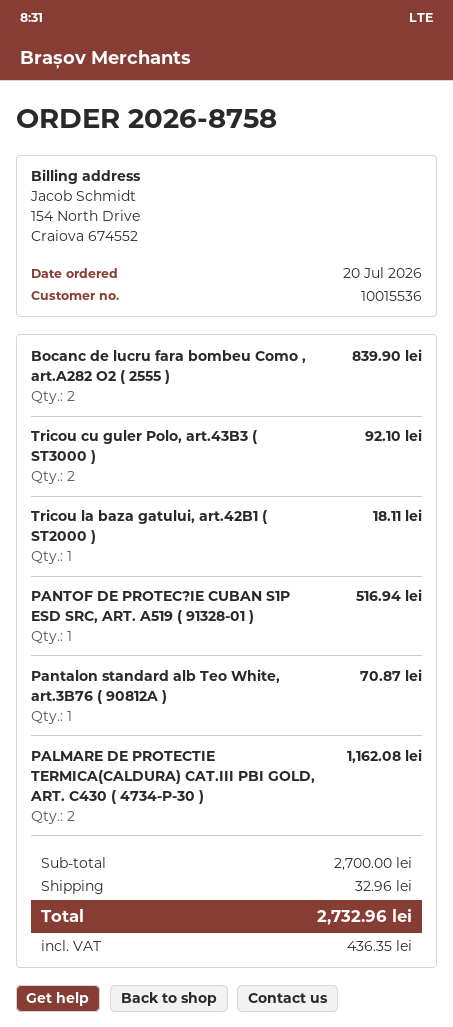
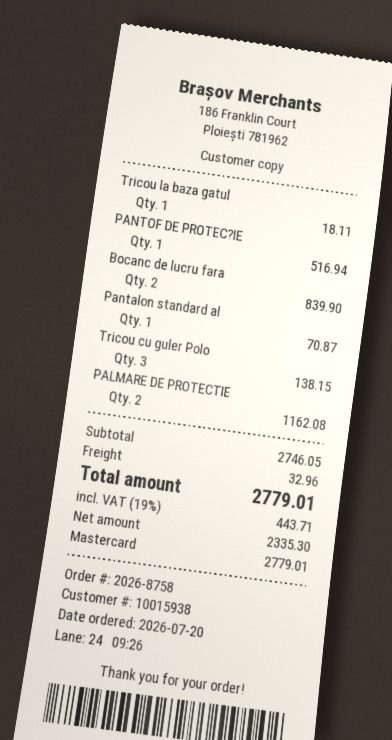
customer number: 10015536 -> 10015938
Tricou cu guler Polo, art.43B3 ( ST3000 ): 2 for 92.10 -> 3 for 138.15
subtotal: 2700.00 -> 2746.05
tax: 436.35 -> 443.71
total: 2732.96 -> 2779.01

